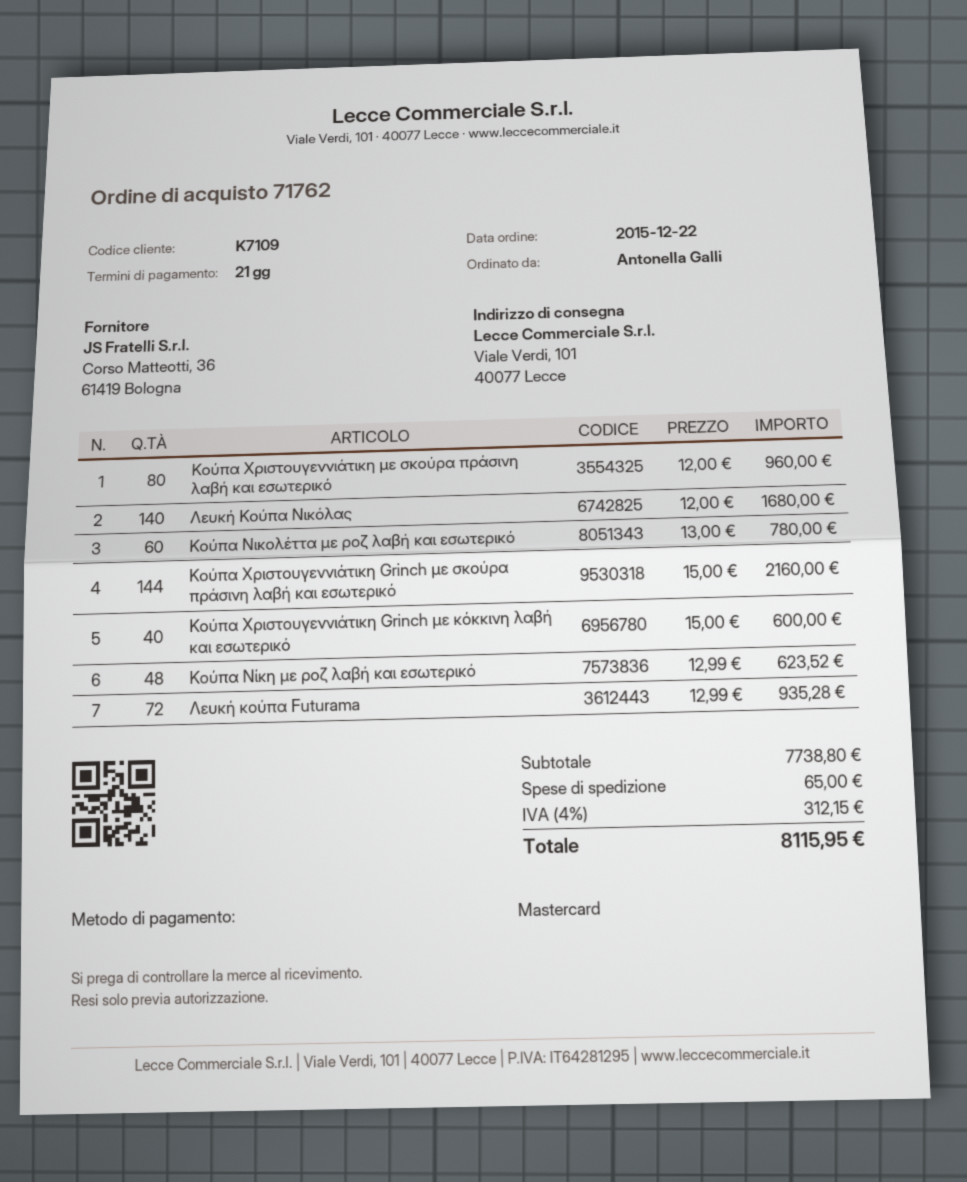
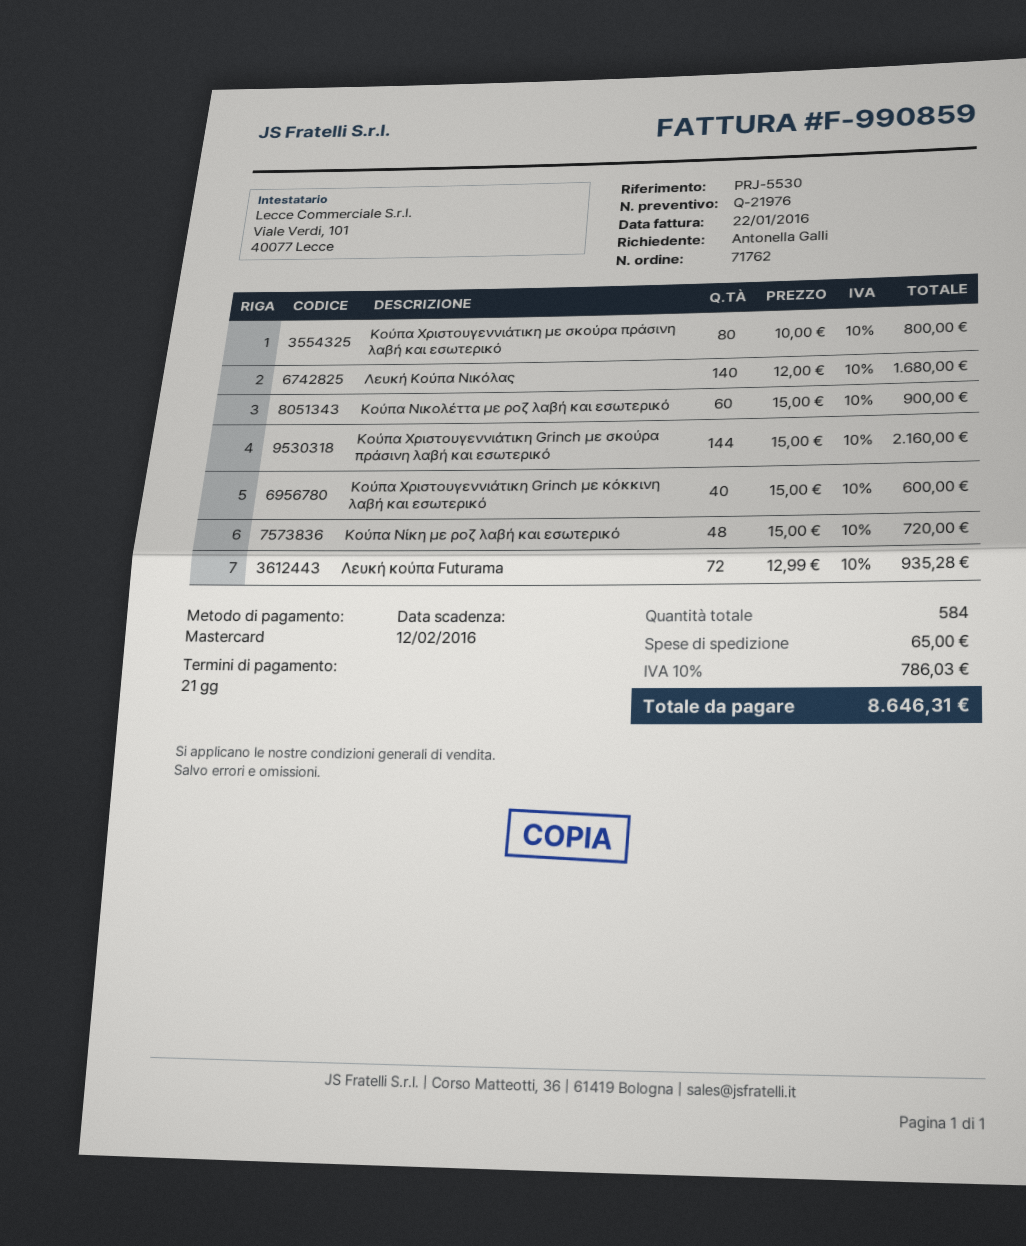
Κούπα Χριστουγεννιάτικη με σκούρα πράσινη λαβή και εσωτερικό: 80 x 12.00 = 960.00 -> 80 x 10.00 = 800.00
Κούπα Νικολέττα με ροζ λαβή και εσωτερικό: 60 x 13.00 = 780.00 -> 60 x 15.00 = 900.00
Κούπα Νίκη με ροζ λαβή και εσωτερικό: 48 x 12.99 = 623.52 -> 48 x 15.00 = 720.00
tax: 4% = 312.15 -> 10% = 786.03
total: 8115.95 -> 8646.31

